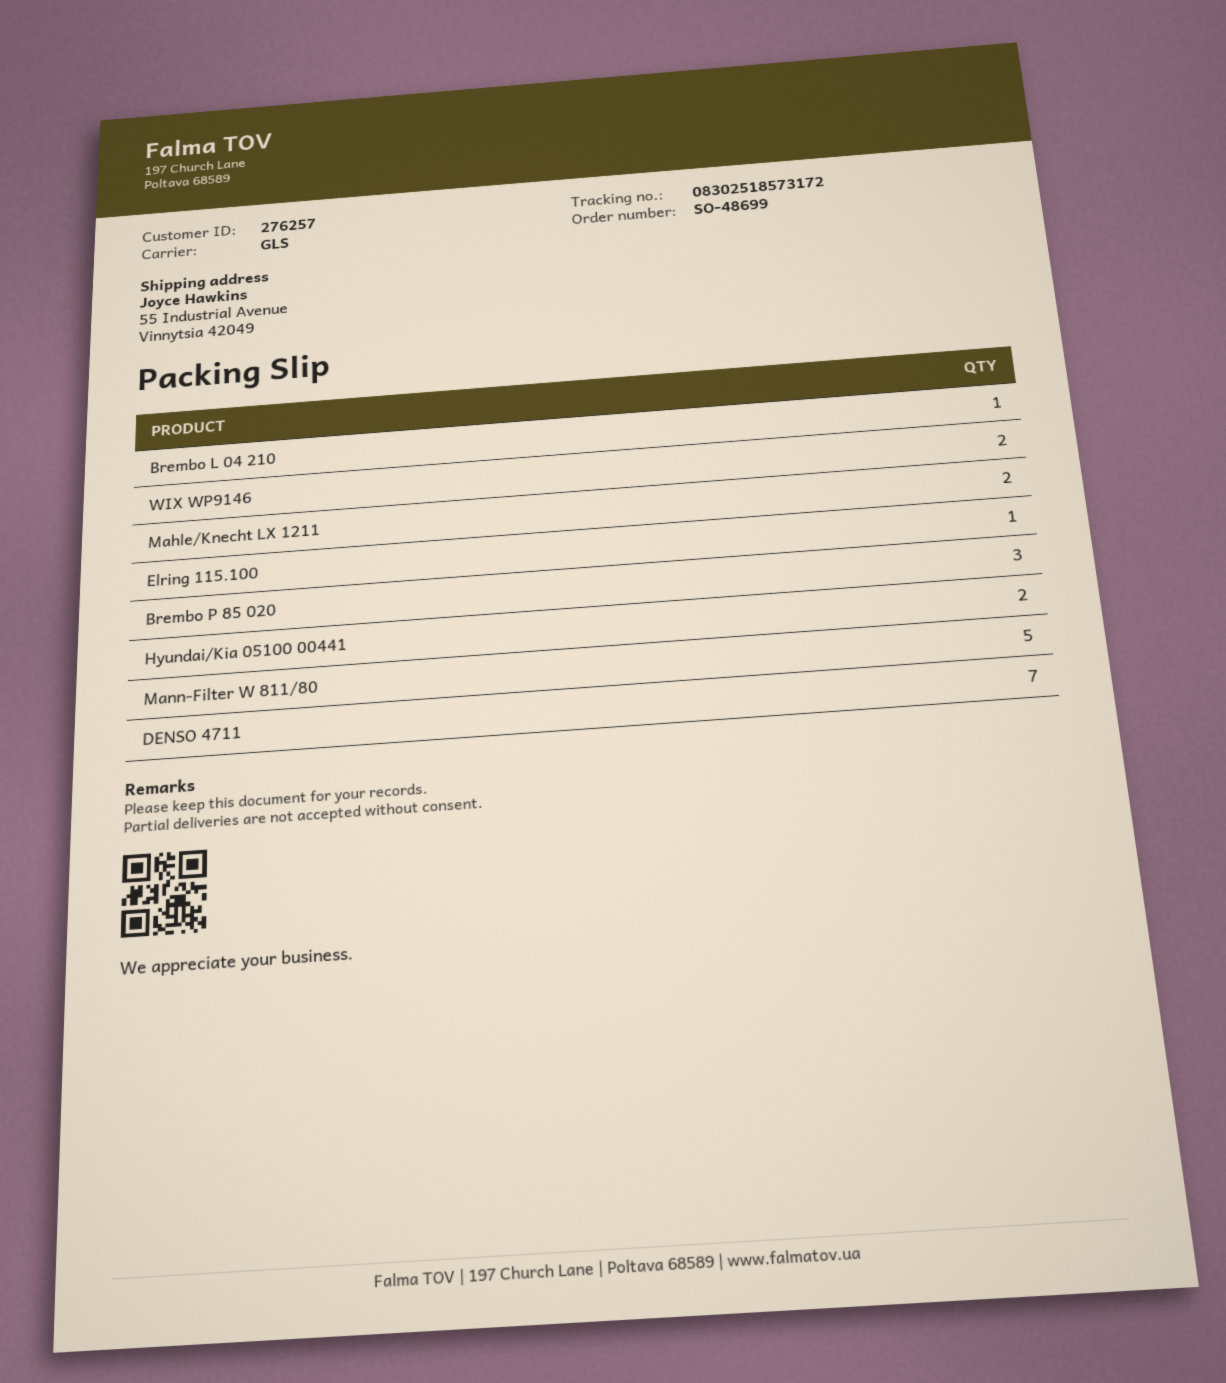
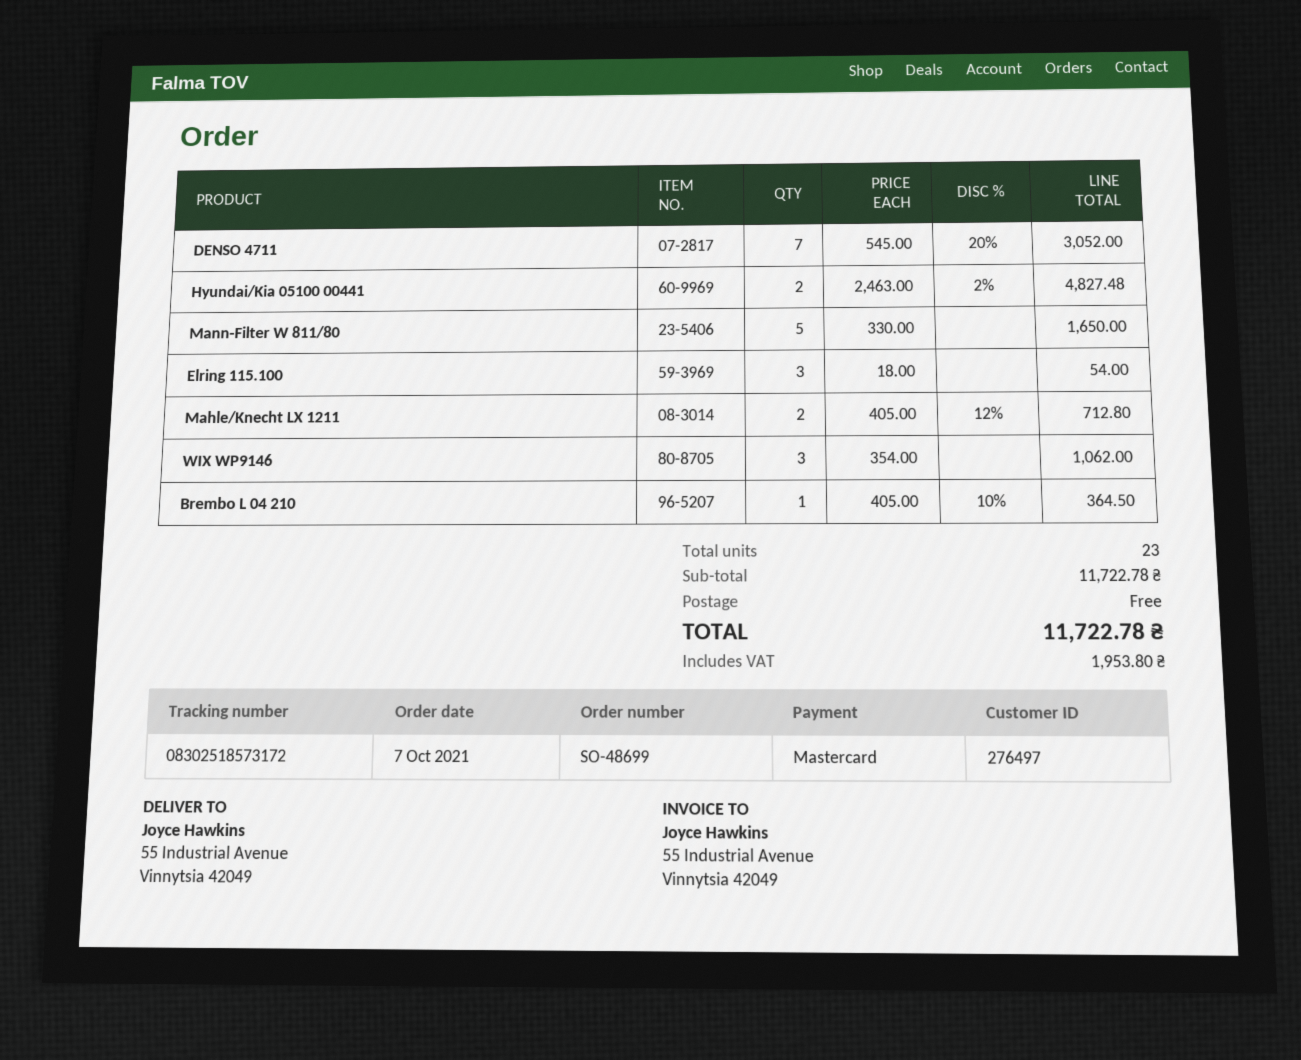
customer number: 276257 -> 276497
WIX WP9146: 2 -> 3
Elring 115.100: 1 -> 3
Brembo P 85 020: 3 -> none

